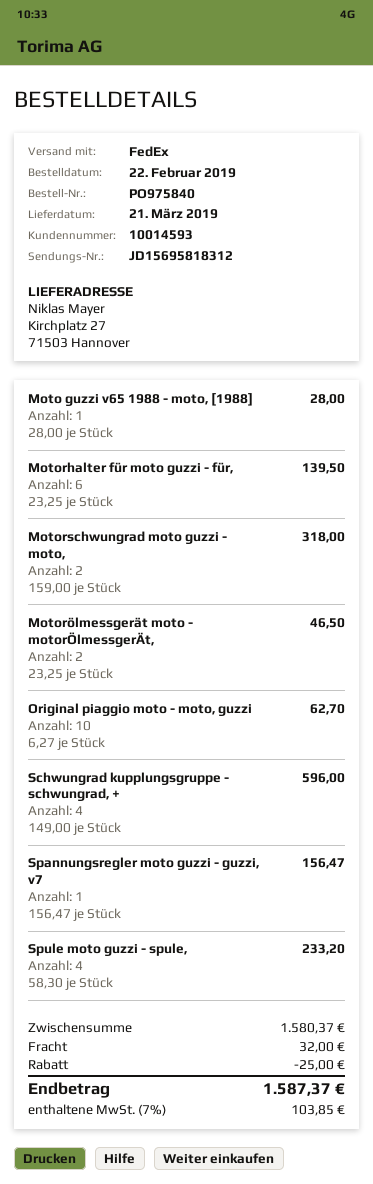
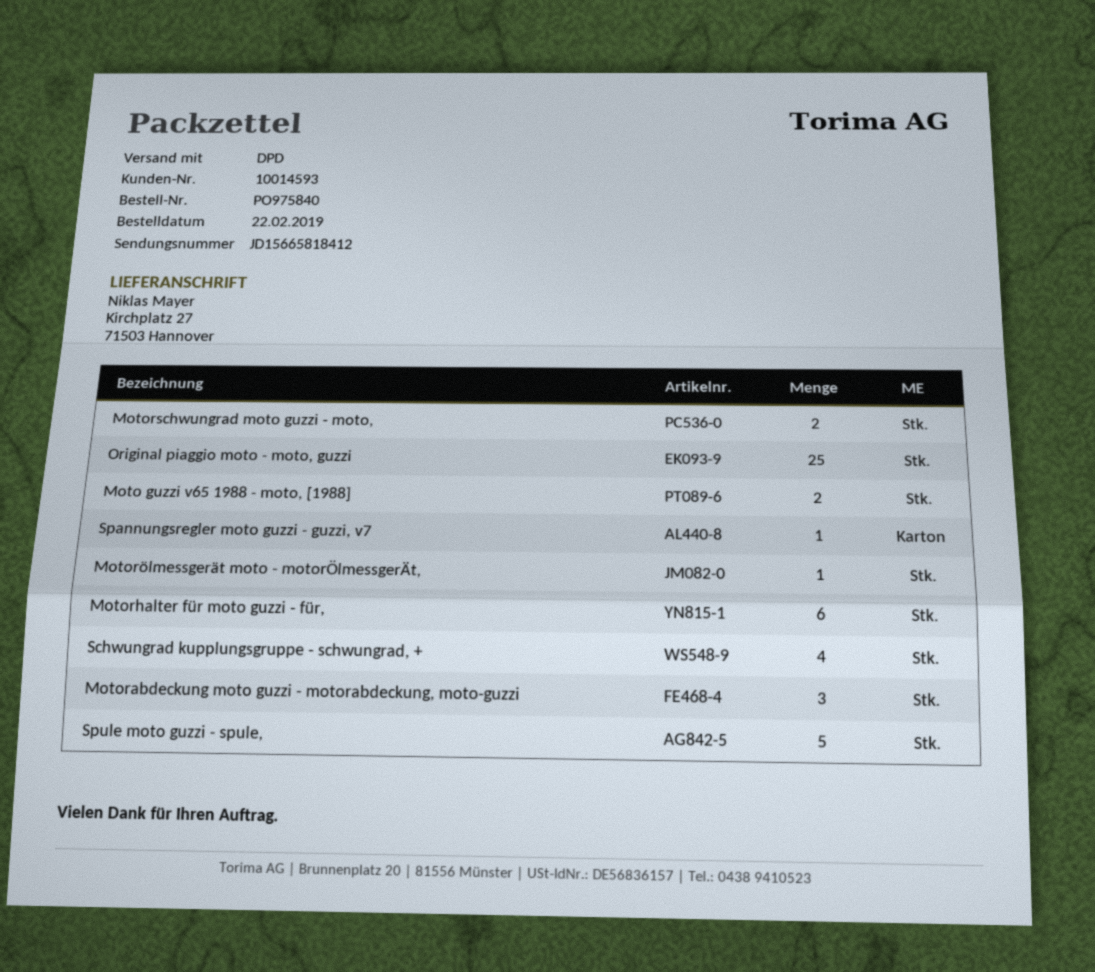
shipping method: FedEx -> DPD
tracking number: JD15695818312 -> JD15665818412
Moto guzzi v65 1988 - moto, [1988]: 1 -> 2
Motorölmessgerät moto - motorÖlmessgerÄt,: 2 -> 1
Original piaggio moto - moto, guzzi: 10 -> 25
Spule moto guzzi - spule,: 4 -> 5
Motorabdeckung moto guzzi - motorabdeckung, moto-guzzi: none -> 3

